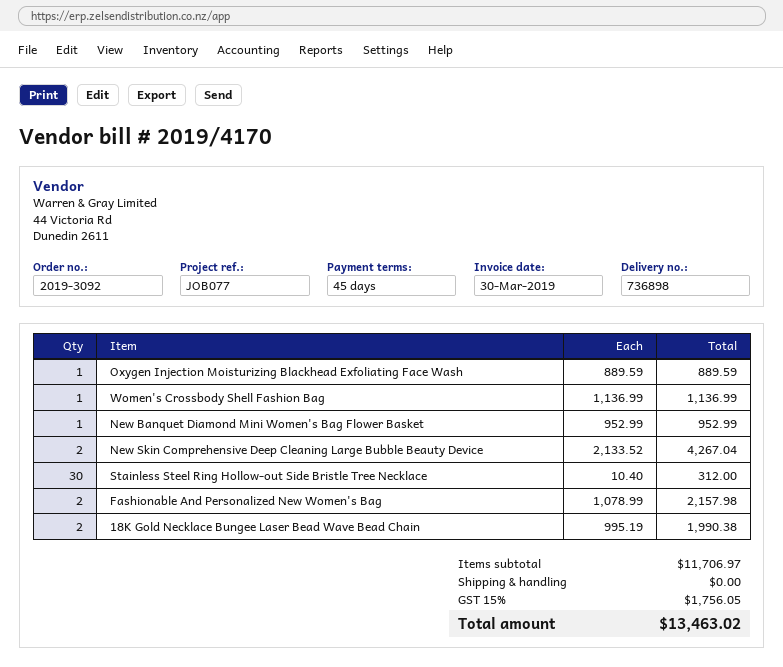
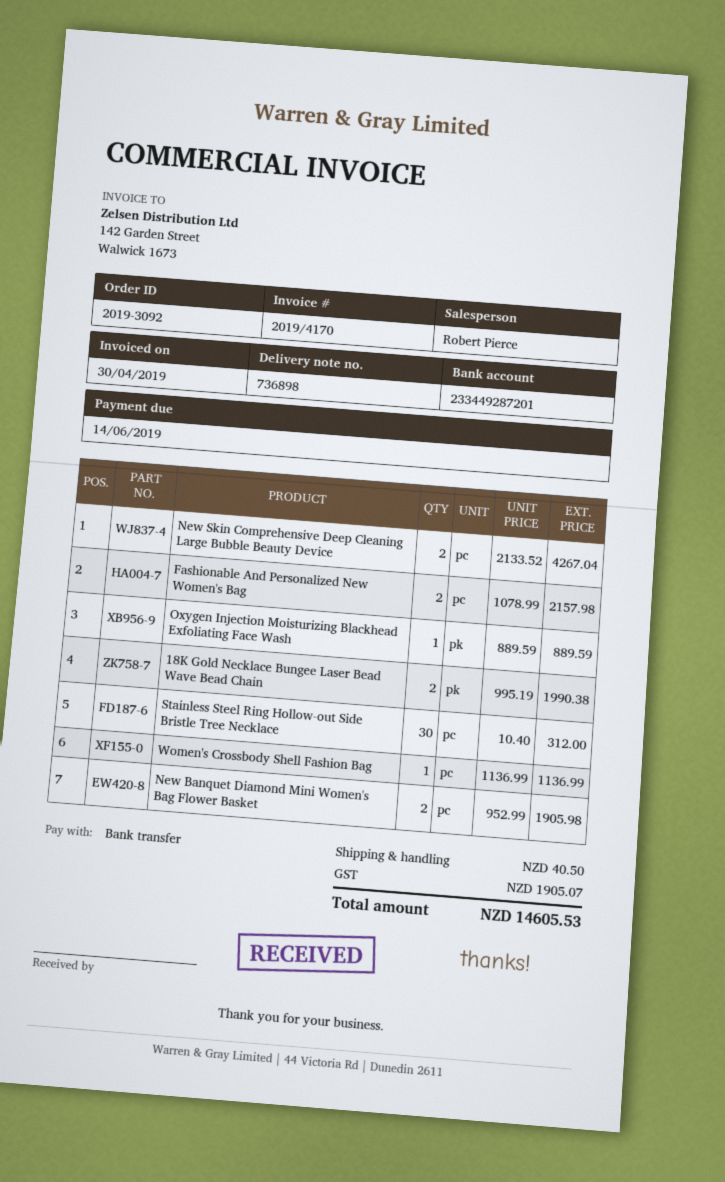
invoice date: 2019-03-30 -> 2019-04-30
New Banquet Diamond Mini Women's Bag Flower Basket: 1 x 952.99 = 952.99 -> 2 x 952.99 = 1905.98
shipping: 0.00 -> 40.50
tax: 1756.05 -> 1905.07
total: 13463.02 -> 14605.53

